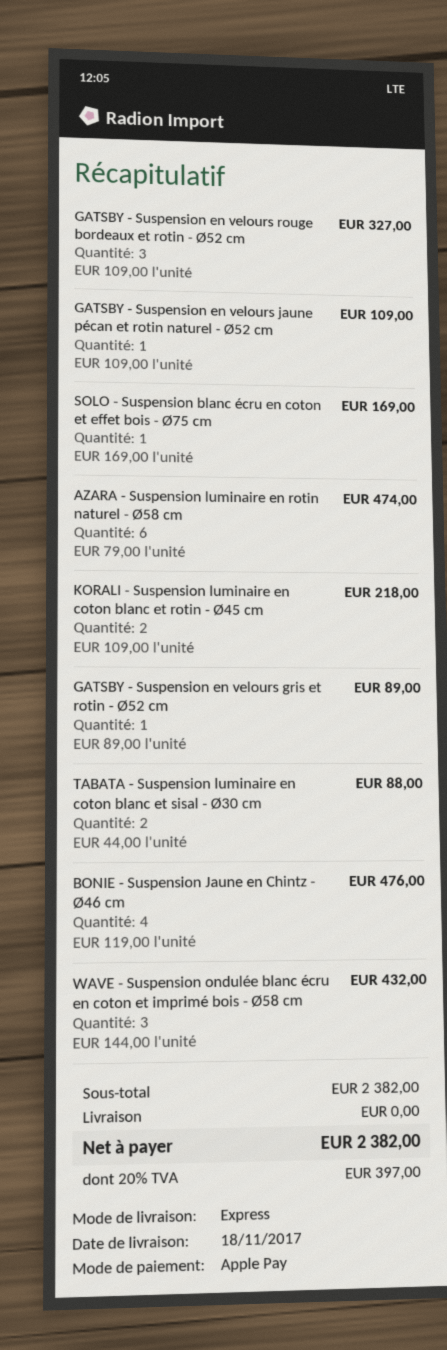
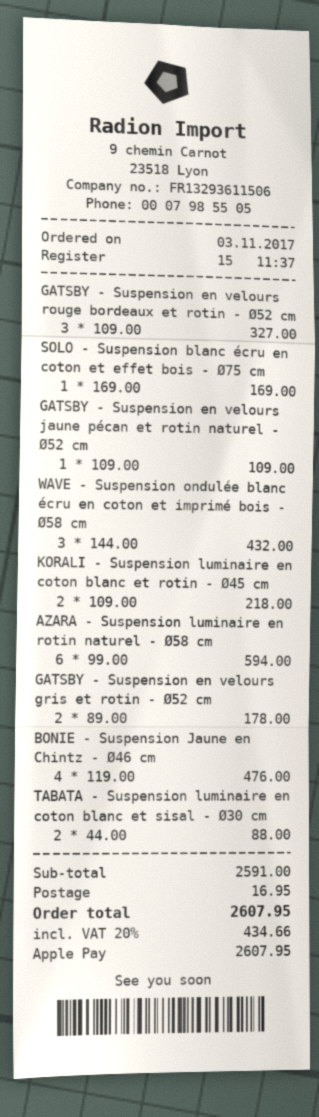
AZARA - Suspension luminaire en rotin naturel - Ø58 cm: 6 x 79.00 = 474.00 -> 6 x 99.00 = 594.00
GATSBY - Suspension en velours gris et rotin - Ø52 cm: 1 x 89.00 = 89.00 -> 2 x 89.00 = 178.00
subtotal: 2382.00 -> 2591.00
shipping: 0.00 -> 16.95
tax: 20% = 397.00 -> 20% = 434.66
total: 2382.00 -> 2607.95

